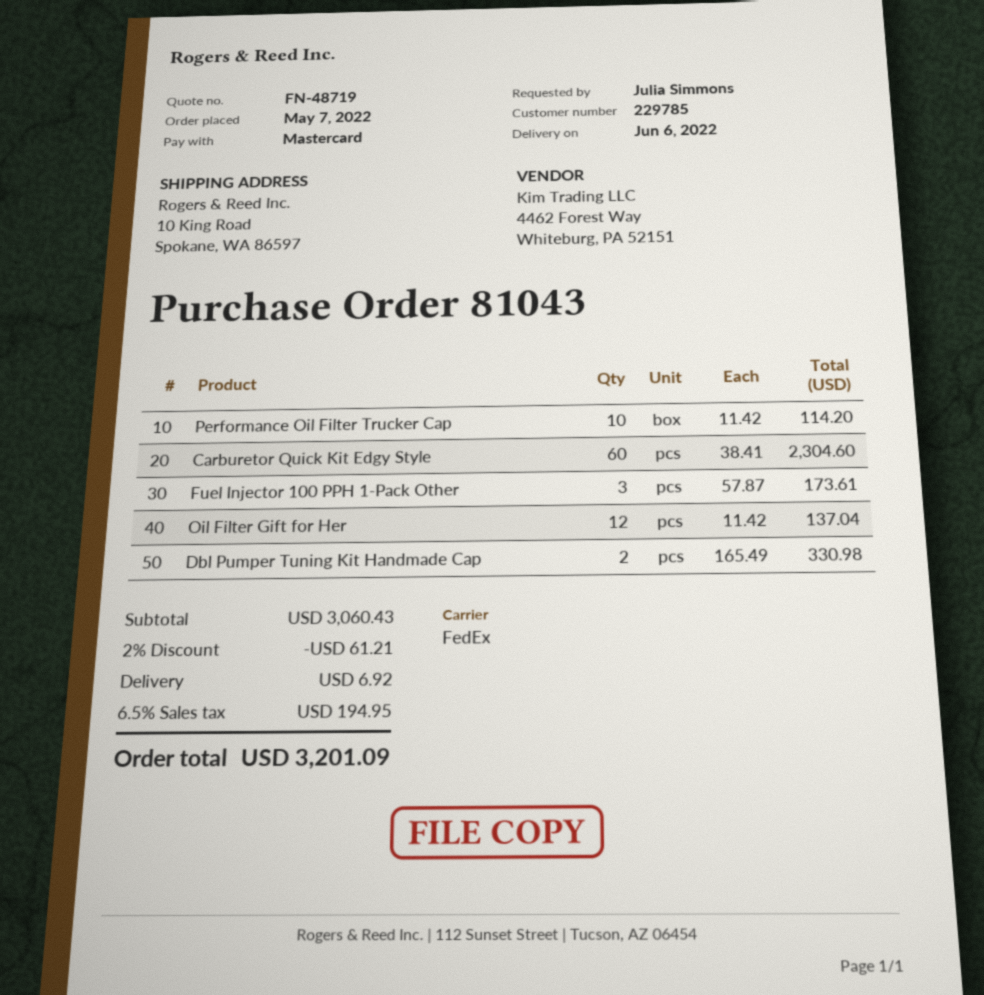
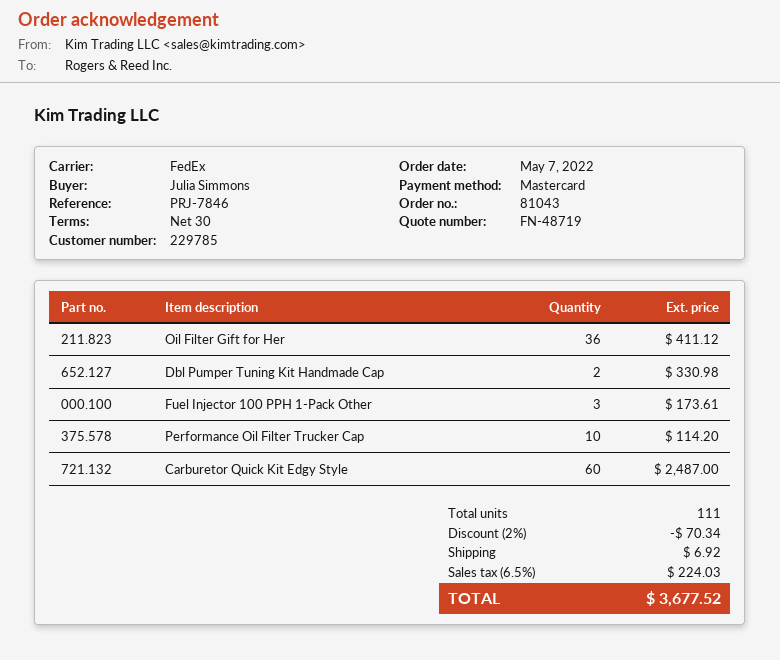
Carburetor Quick Kit Edgy Style: 60 for 2304.60 -> 60 for 2487.00
Oil Filter Gift for Her: 12 for 137.04 -> 36 for 411.12
discount: 2% = 61.21 -> 2% = 70.34
tax: 6.5% = 194.95 -> 6.5% = 224.03
total: 3201.09 -> 3677.52

